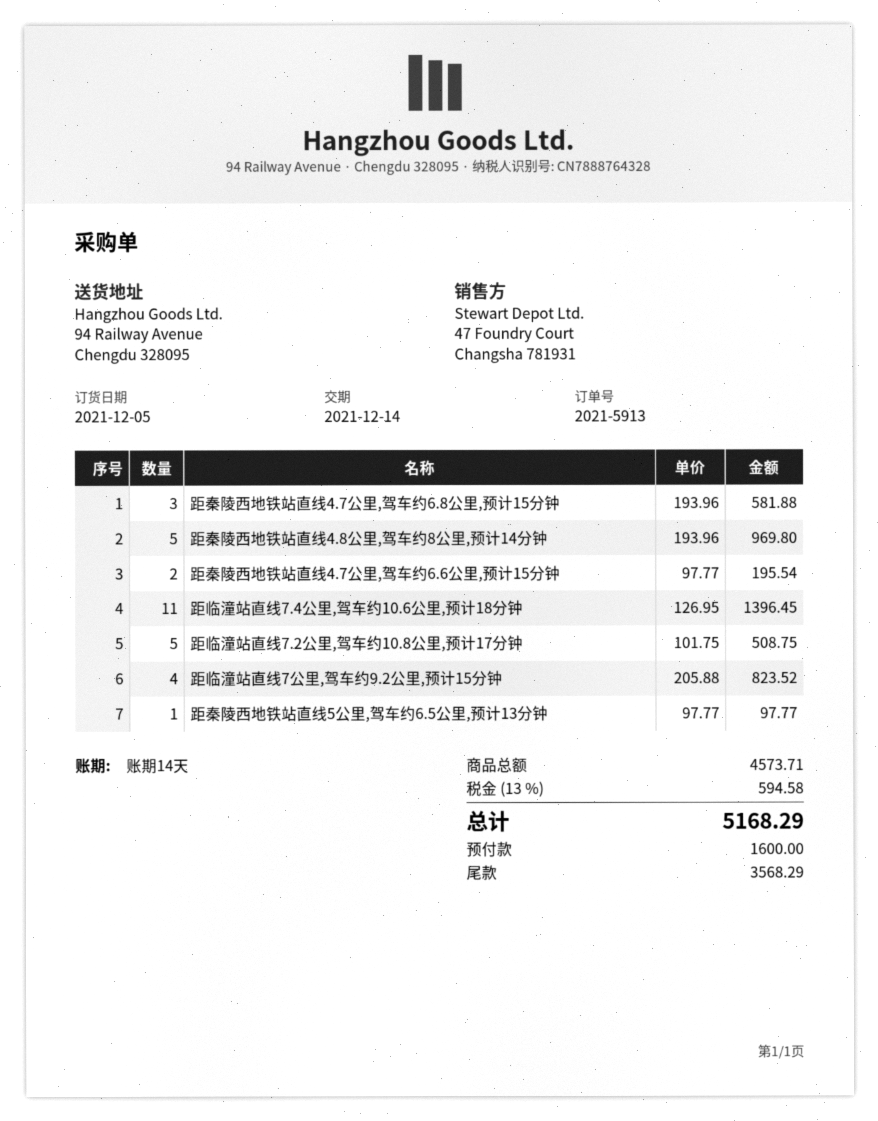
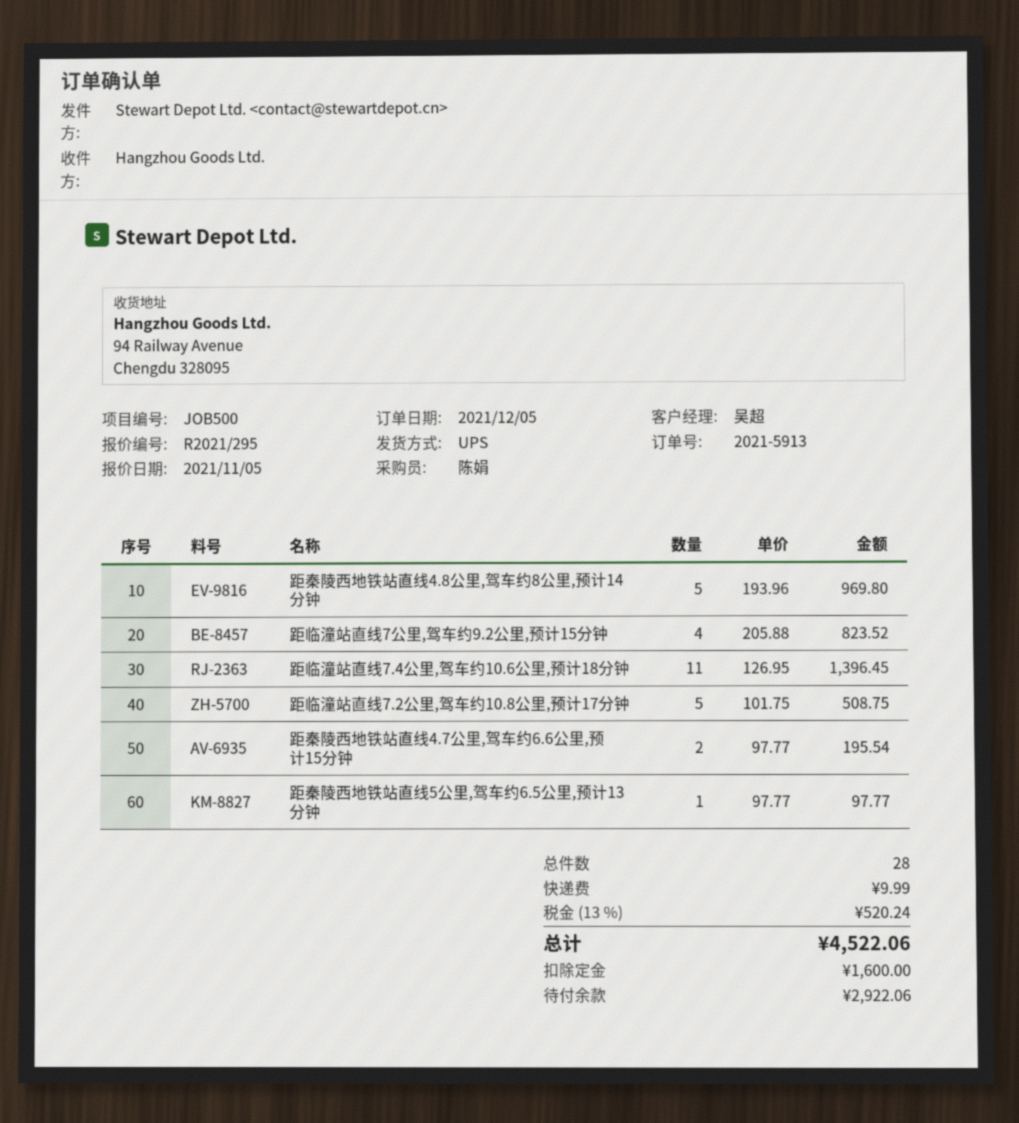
距秦陵西地铁站直线4.7公里,驾车约6.8公里,预计15分钟: 3 x 193.96 = 581.88 -> none
shipping: none -> 9.99
tax: 13% = 594.58 -> 13% = 520.24
total: 5168.29 -> 4522.06
balance: 3568.29 -> 2922.06

